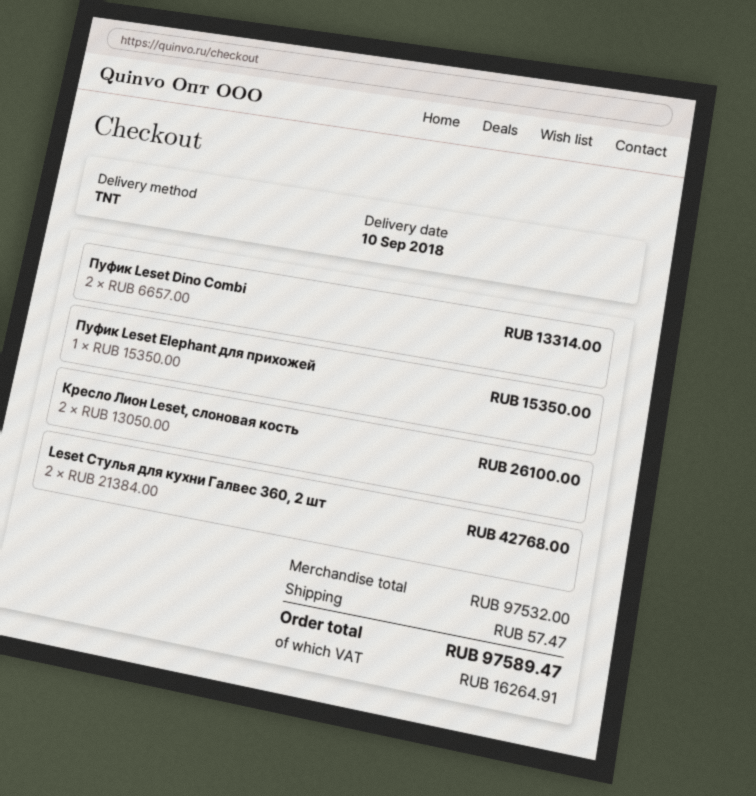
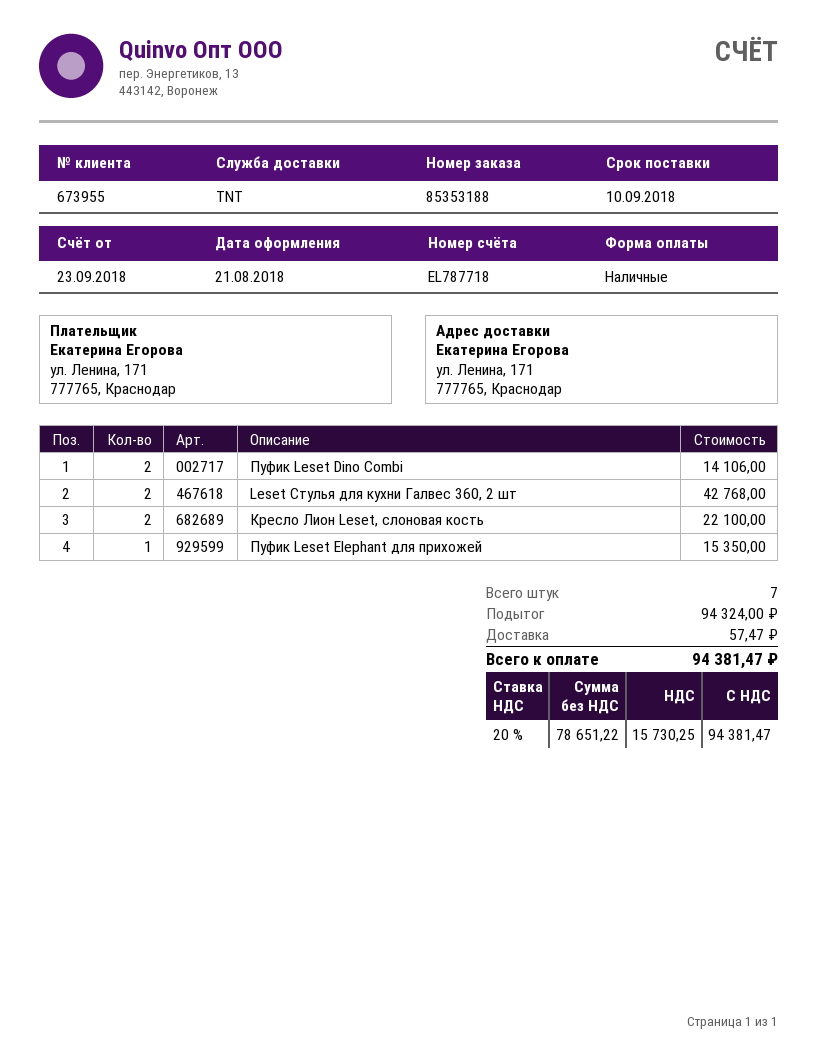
Пуфик Leset Dino Combi: 2 for 13314.00 -> 2 for 14106.00
Кресло Лион Leset, слоновая кость: 2 for 26100.00 -> 2 for 22100.00
subtotal: 97532.00 -> 94324.00
tax: 16264.91 -> 15730.25
total: 97589.47 -> 94381.47

